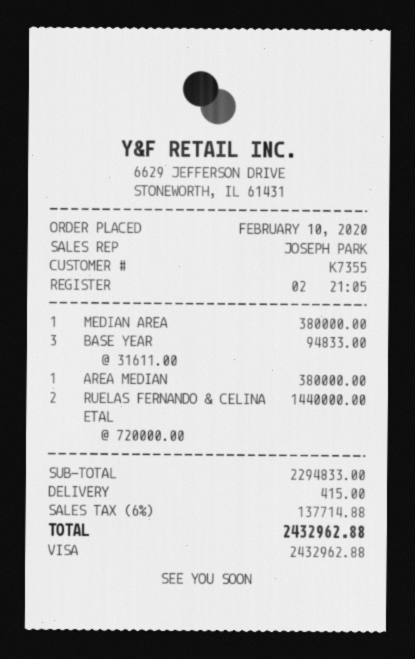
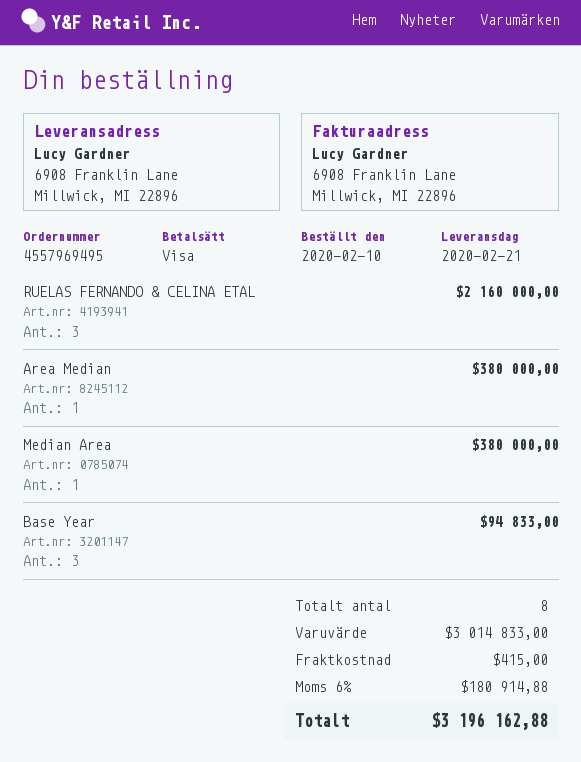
RUELAS FERNANDO & CELINA ETAL: 2 for 1440000.00 -> 3 for 2160000.00
subtotal: 2294833.00 -> 3014833.00
tax: 6% = 137714.88 -> 6% = 180914.88
total: 2432962.88 -> 3196162.88

